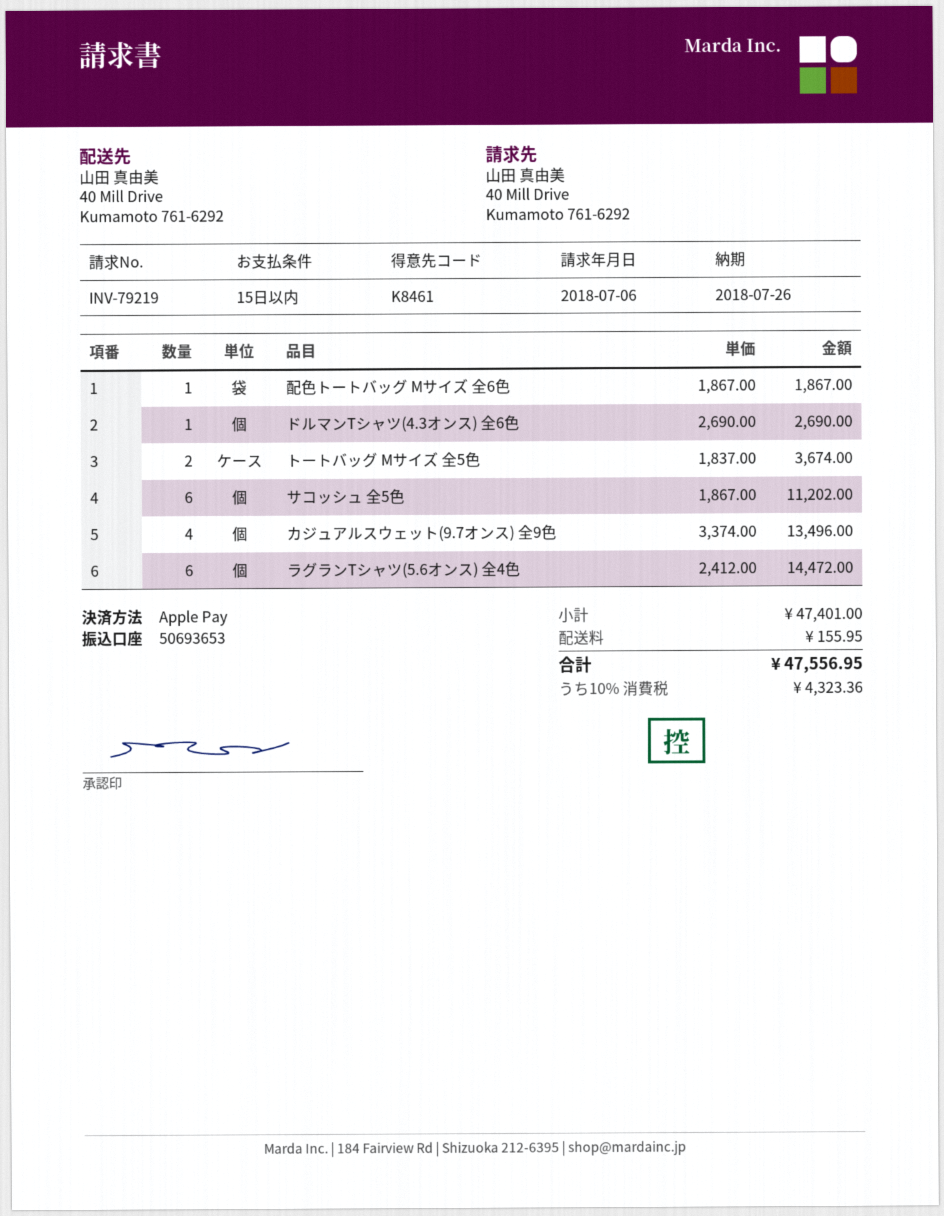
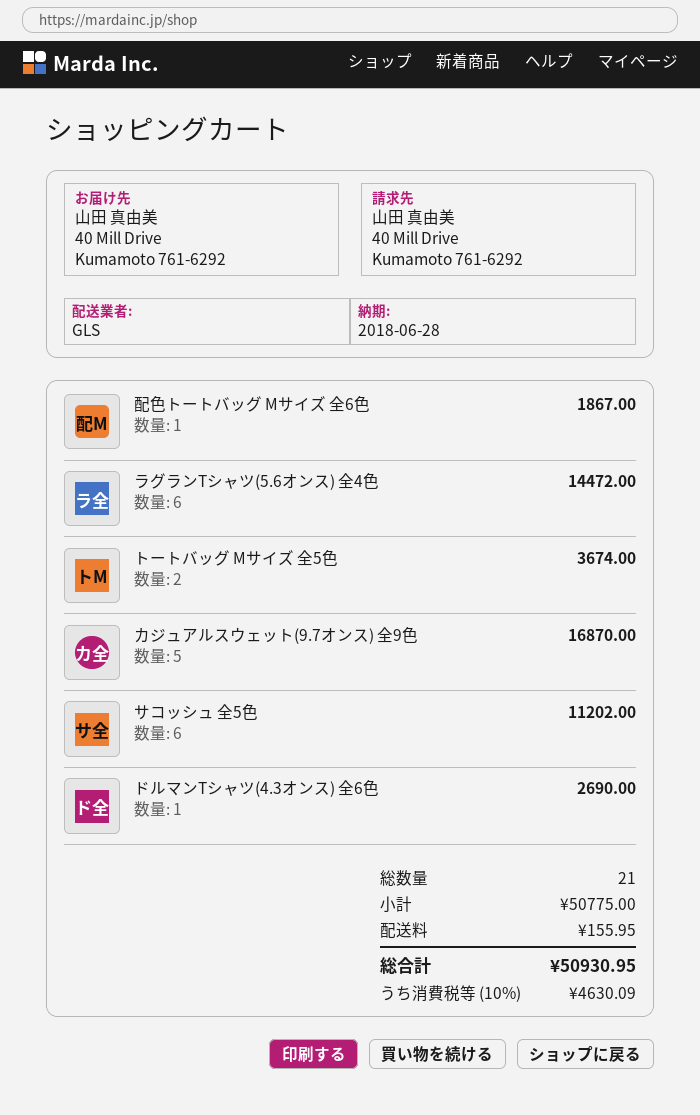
delivery date: 2018-07-26 -> 2018-06-28
カジュアルスウェット(9.7オンス) 全9色: 4 for 13496.00 -> 5 for 16870.00
subtotal: 47401.00 -> 50775.00
tax: 10% = 4323.36 -> 10% = 4630.09
total: 47556.95 -> 50930.95

